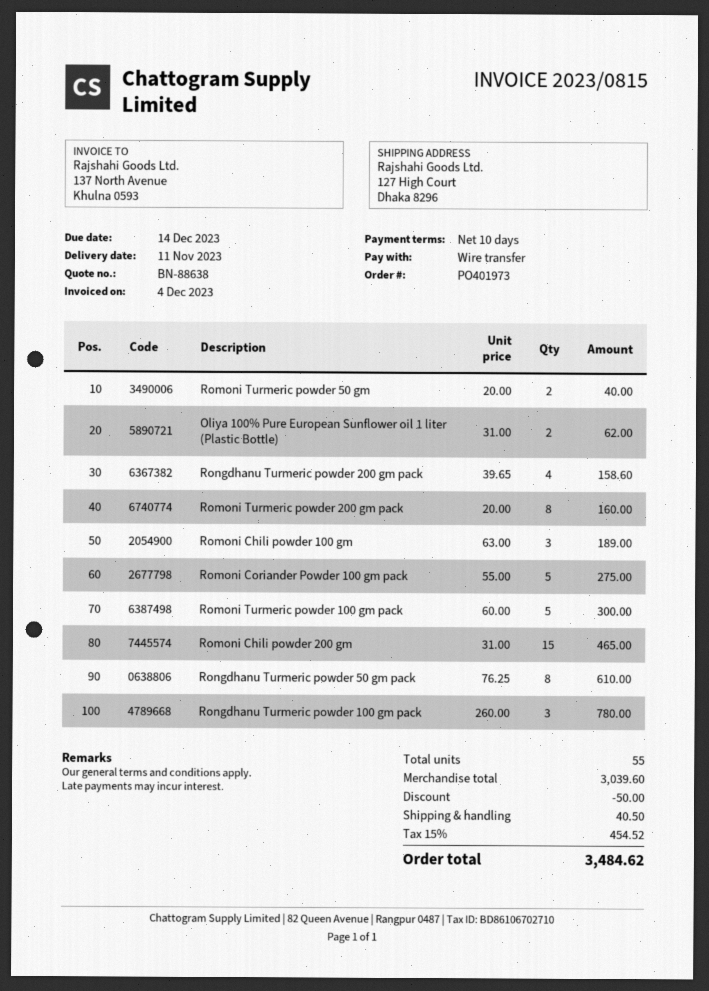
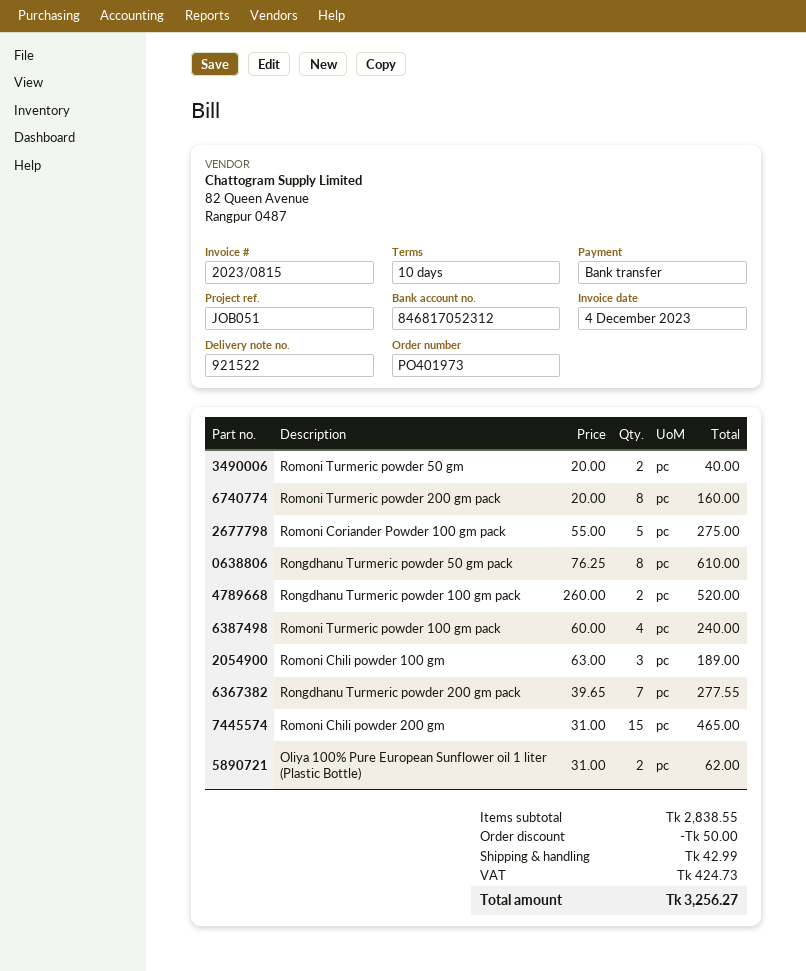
Rongdhanu Turmeric powder 200 gm pack: 4 x 39.65 = 158.60 -> 7 x 39.65 = 277.55
Romoni Turmeric powder 100 gm pack: 5 x 60.00 = 300.00 -> 4 x 60.00 = 240.00
Rongdhanu Turmeric powder 100 gm pack: 3 x 260.00 = 780.00 -> 2 x 260.00 = 520.00
subtotal: 3039.60 -> 2838.55
shipping: 40.50 -> 42.99
tax: 454.52 -> 424.73
total: 3484.62 -> 3256.27

